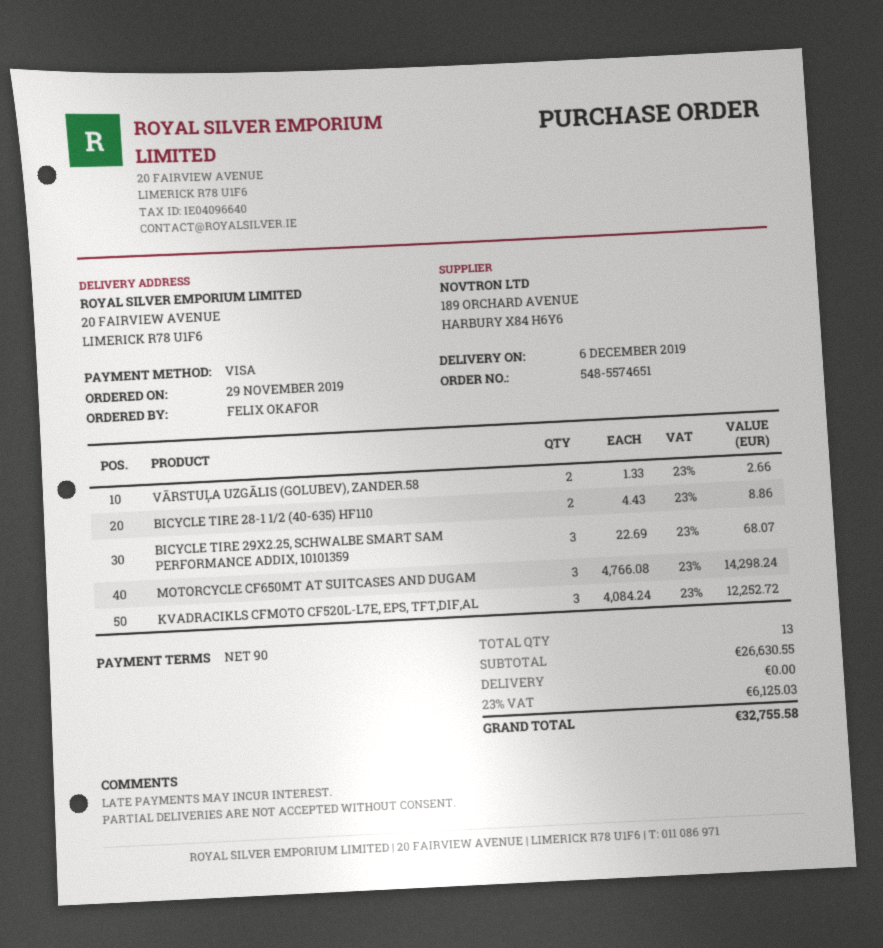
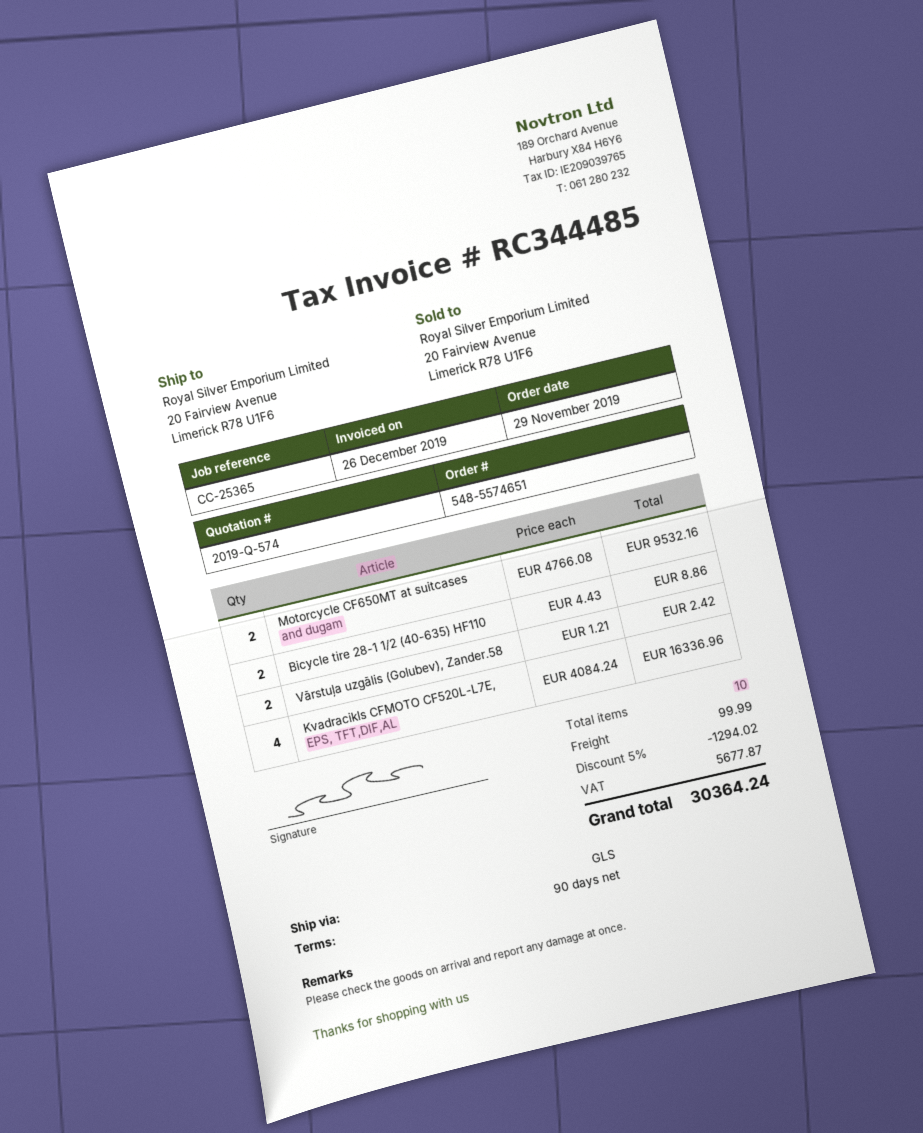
VĀRSTUĻA UZGĀLIS (GOLUBEV), ZANDER.58: 2 x 1.33 = 2.66 -> 2 x 1.21 = 2.42
BICYCLE TIRE 29X2.25, SCHWALBE SMART SAM PERFORMANCE ADDIX, 10101359: 3 x 22.69 = 68.07 -> none
MOTORCYCLE CF650MT AT SUITCASES AND DUGAM: 3 x 4766.08 = 14298.24 -> 2 x 4766.08 = 9532.16
KVADRACIKLS CFMOTO CF520L-L7E, EPS, TFT,DIF,AL: 3 x 4084.24 = 12252.72 -> 4 x 4084.24 = 16336.96
total quantity: 13 -> 10
discount: none -> 5% = 1294.02
shipping: 0.00 -> 99.99
tax: 6125.03 -> 5677.87
total: 32755.58 -> 30364.24

